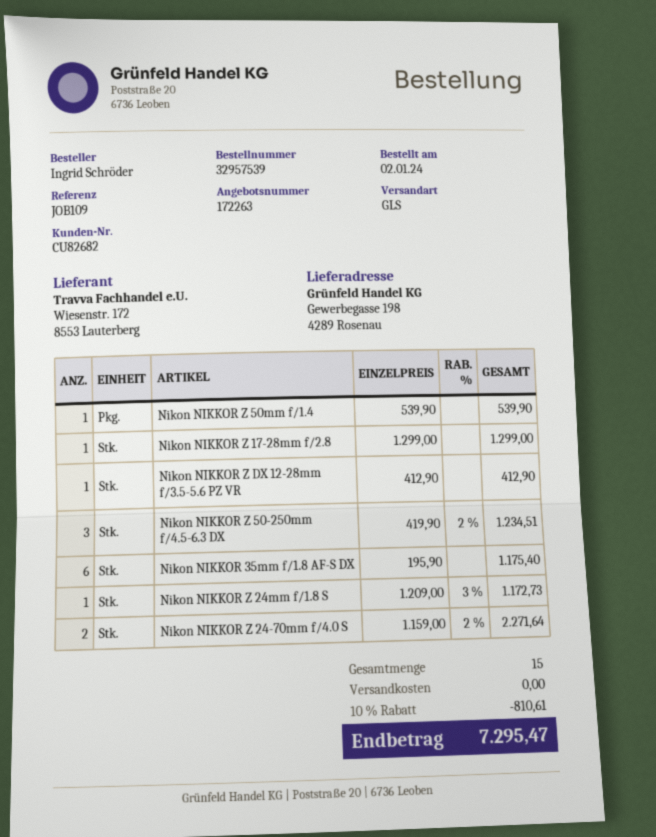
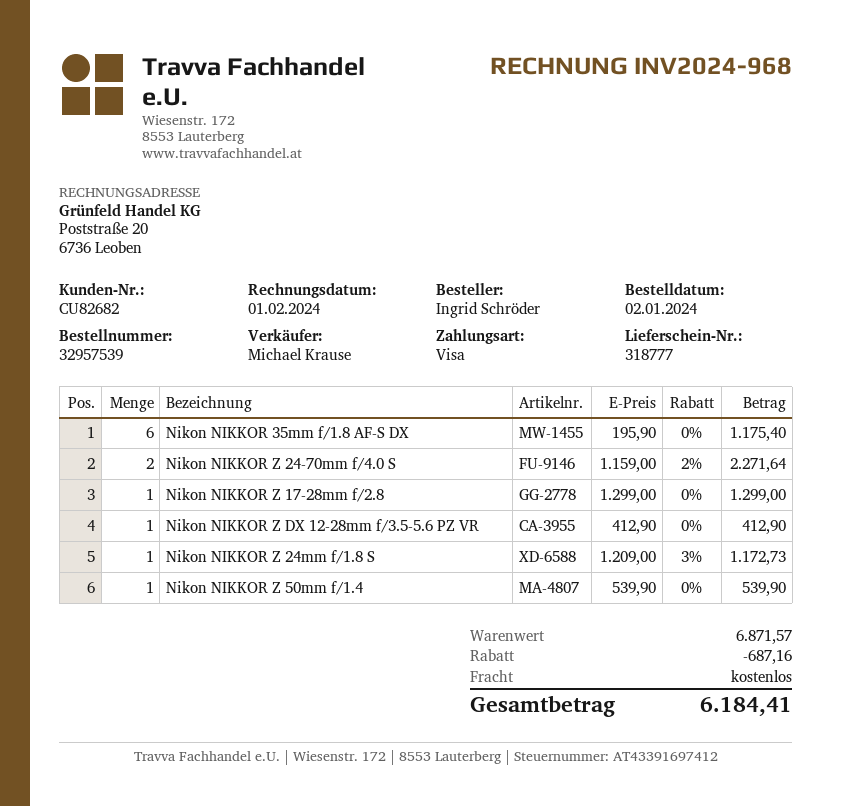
Nikon NIKKOR Z 50-250mm f/4.5-6.3 DX: 3 x 419.90 - 2% = 1234.51 -> none
discount: 810.61 -> 687.16
total: 7295.47 -> 6184.41

